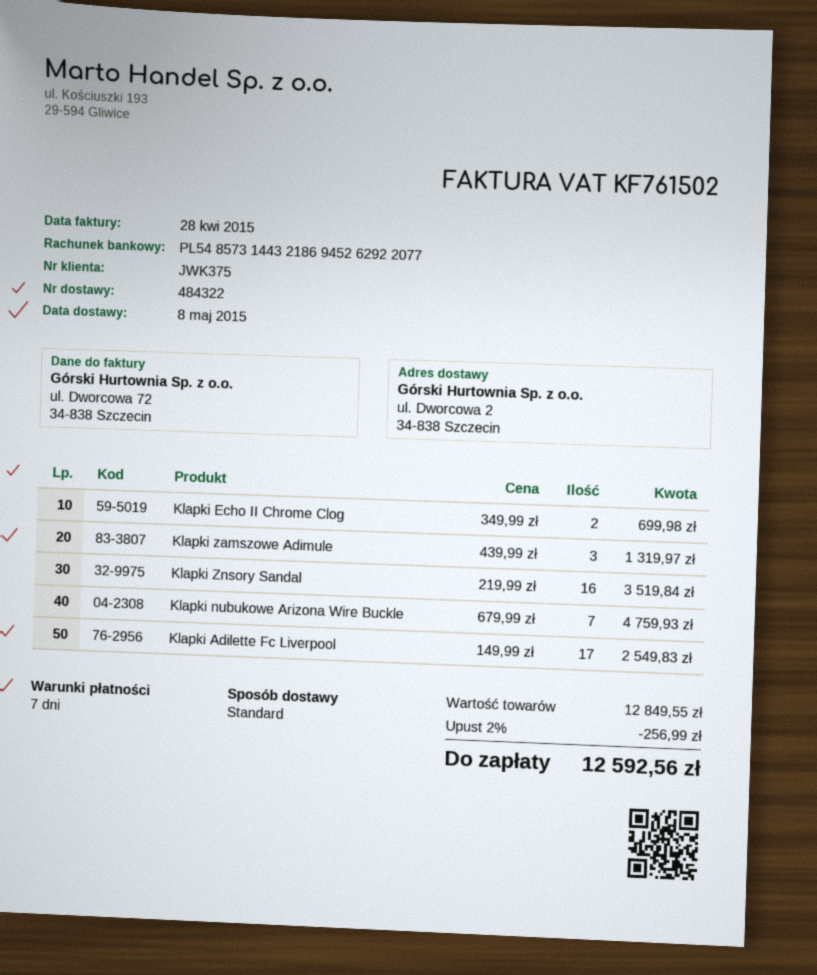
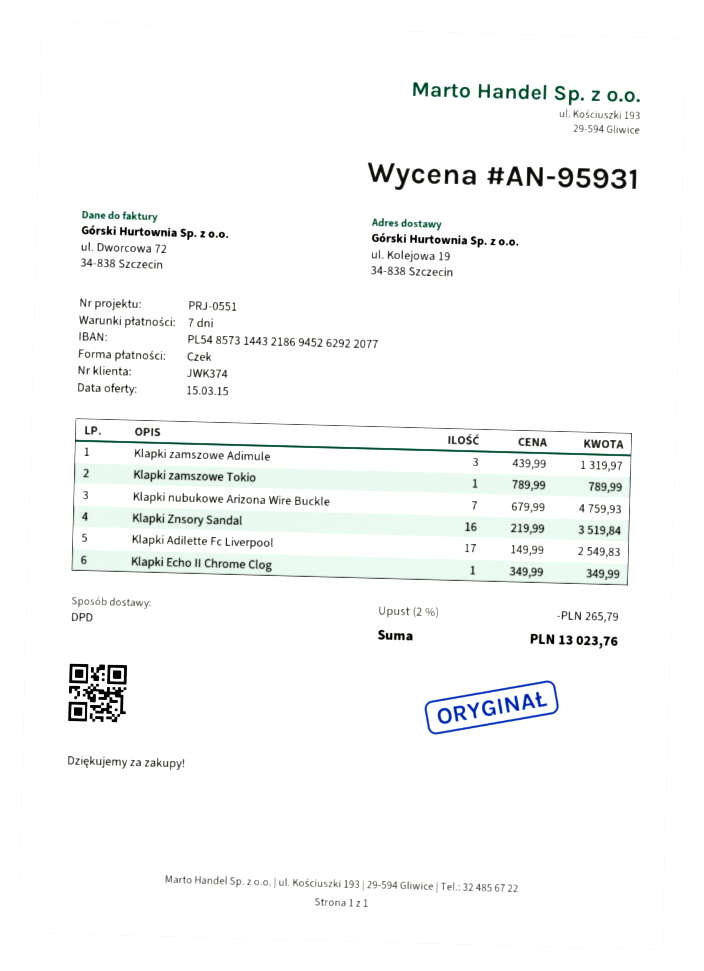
customer number: JWK375 -> JWK374
shipping method: standard -> DPD
ship to: ul. Dworcowa 2, 34-838 Szczecin -> ul. Kolejowa 19, 34-838 Szczecin
Klapki Echo II Chrome Clog: 2 x 349.99 = 699.98 -> 1 x 349.99 = 349.99
Klapki zamszowe Tokio: none -> 1 x 789.99 = 789.99
discount: 2% = 256.99 -> 2% = 265.79
total: 12592.56 -> 13023.76

